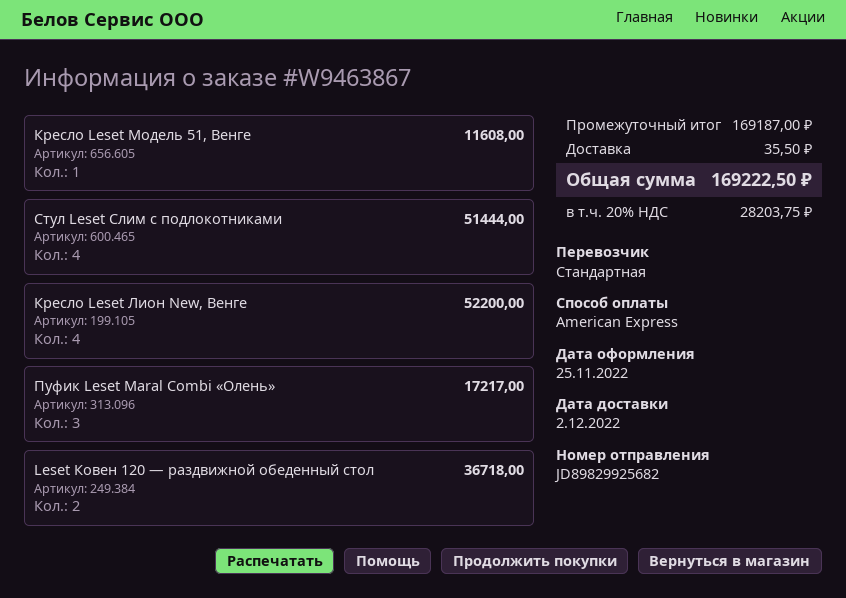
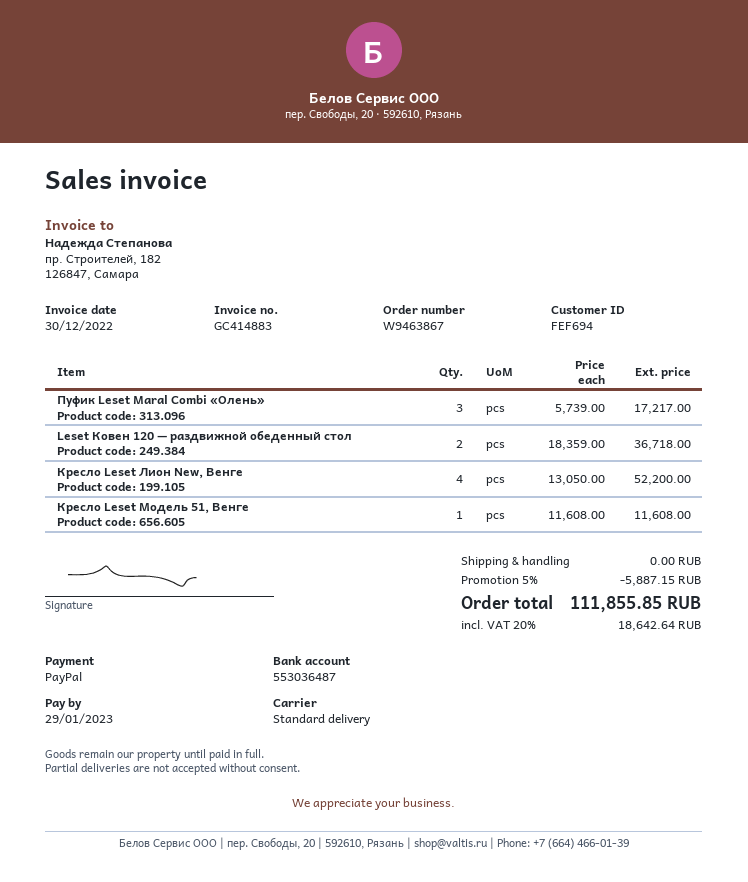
payment method: American Express -> PayPal
Стул Leset Слим с подлокотниками: 4 for 51444.00 -> none
discount: none -> 5% = 5887.15
shipping: 35.50 -> 0.00
tax: 20% = 28203.75 -> 20% = 18642.64
total: 169222.50 -> 111855.85

